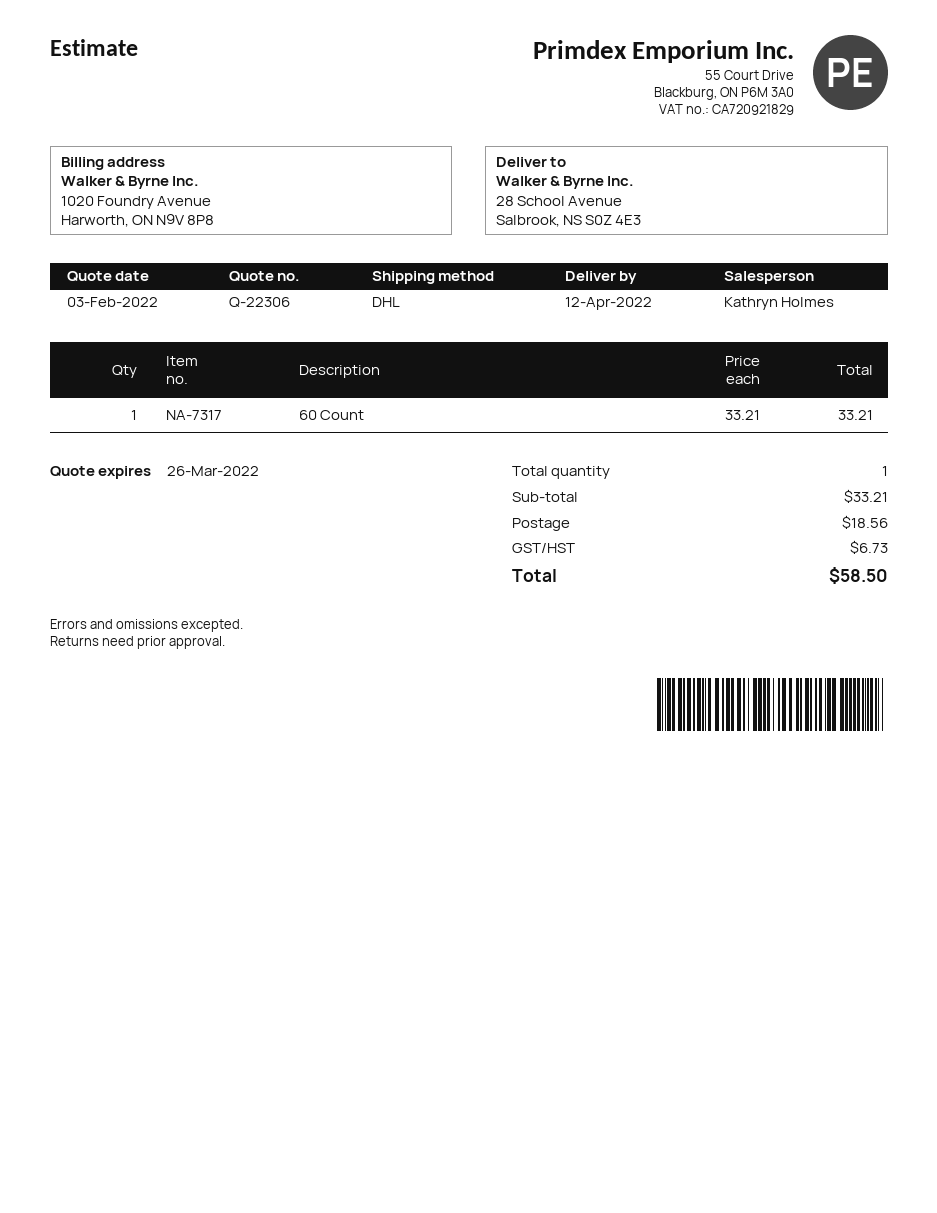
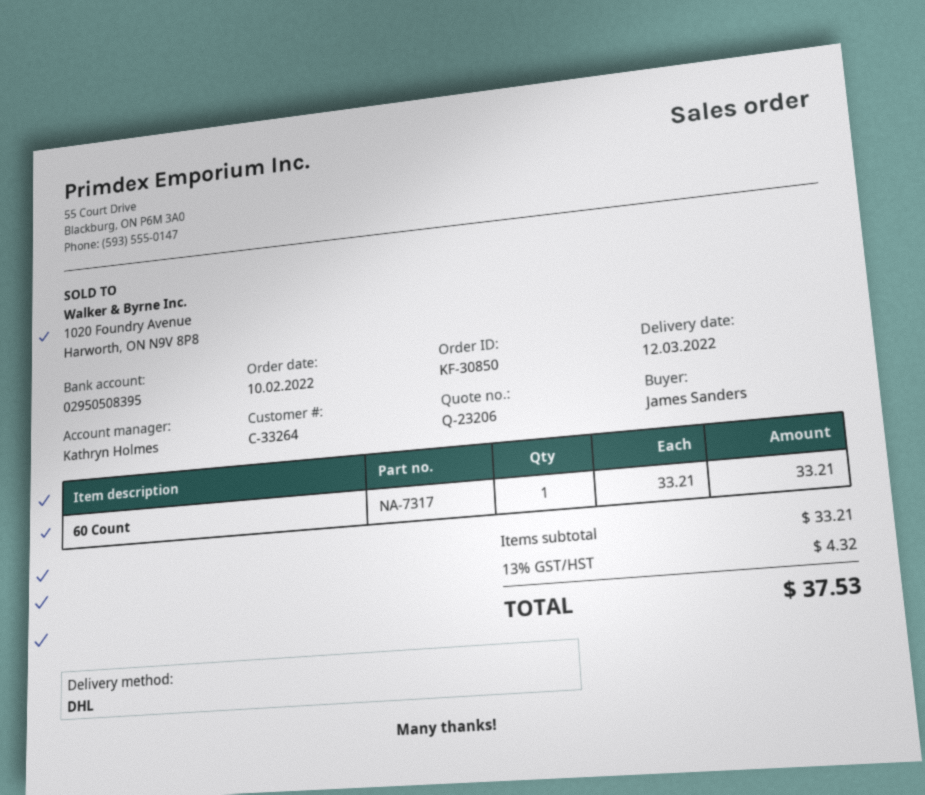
quote number: Q-22306 -> Q-23206
delivery date: 2022-04-12 -> 2022-03-12
shipping: 18.56 -> none
tax: 6.73 -> 4.32
total: 58.50 -> 37.53

